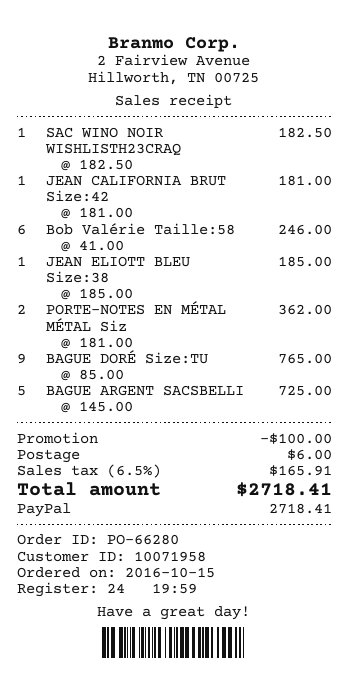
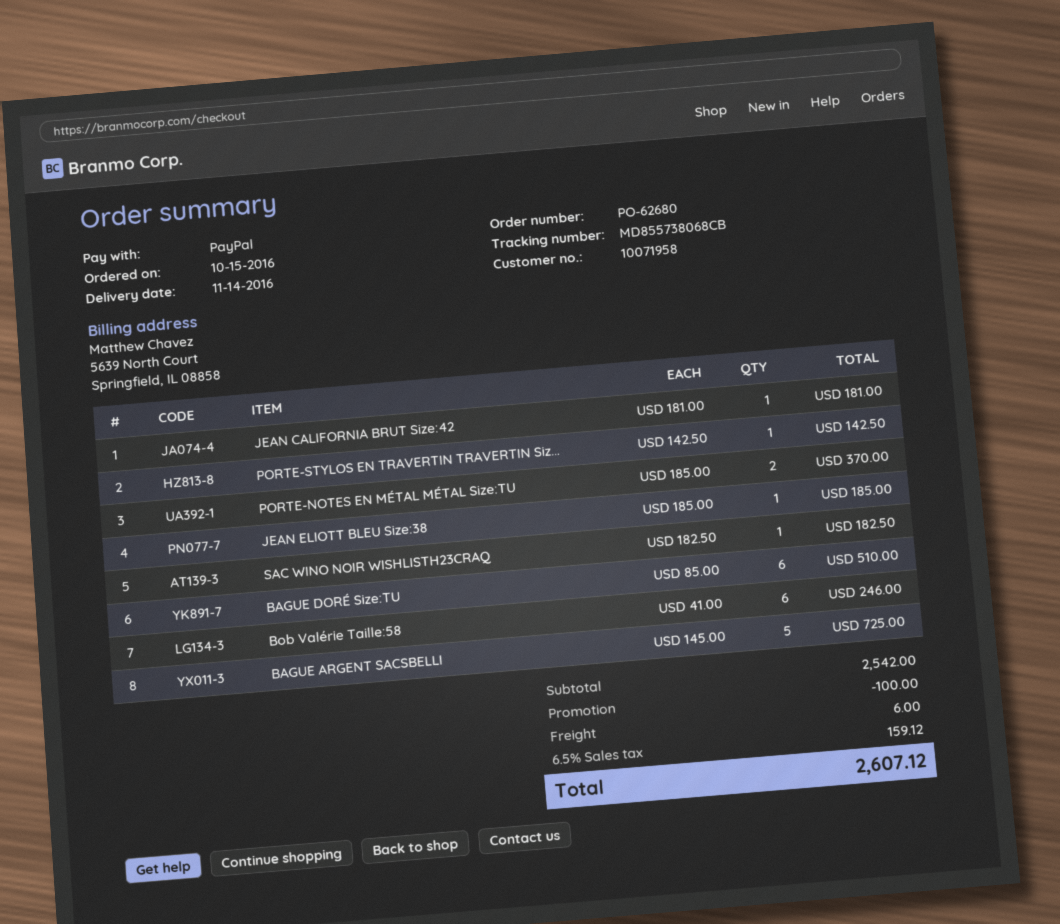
order number: PO-66280 -> PO-62680
PORTE-NOTES EN MÉTAL MÉTAL Siz: 2 x 181.00 = 362.00 -> 2 x 185.00 = 370.00
BAGUE DORÉ Size:TU: 9 x 85.00 = 765.00 -> 6 x 85.00 = 510.00
PORTE-STYLOS EN TRAVERTIN TRAVERTIN Siz...: none -> 1 x 142.50 = 142.50
tax: 6.5% = 165.91 -> 6.5% = 159.12
total: 2718.41 -> 2607.12

